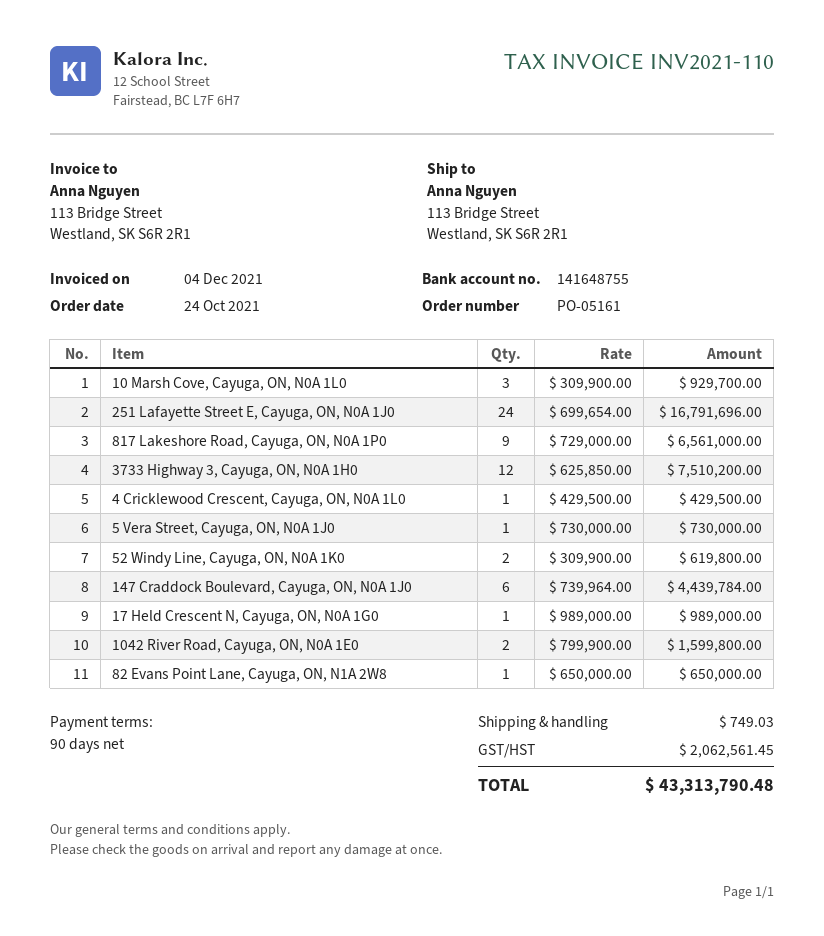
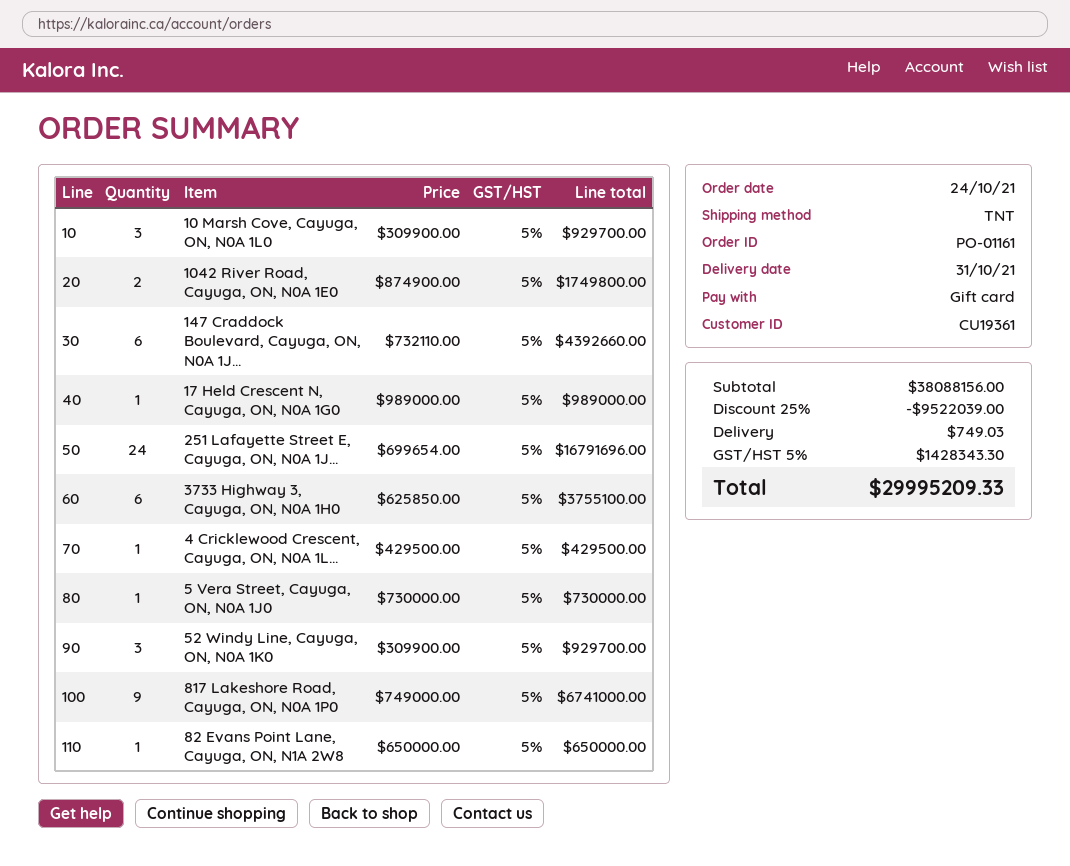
order number: PO-05161 -> PO-01161
817 Lakeshore Road, Cayuga, ON, N0A 1P0: 9 x 729000.00 = 6561000.00 -> 9 x 749000.00 = 6741000.00
3733 Highway 3, Cayuga, ON, N0A 1H0: 12 x 625850.00 = 7510200.00 -> 6 x 625850.00 = 3755100.00
52 Windy Line, Cayuga, ON, N0A 1K0: 2 x 309900.00 = 619800.00 -> 3 x 309900.00 = 929700.00
147 Craddock Boulevard, Cayuga, ON, N0A 1J0: 6 x 739964.00 = 4439784.00 -> 6 x 732110.00 = 4392660.00
1042 River Road, Cayuga, ON, N0A 1E0: 2 x 799900.00 = 1599800.00 -> 2 x 874900.00 = 1749800.00
discount: none -> 25% = 9522039.00
tax: 2062561.45 -> 1428343.30
total: 43313790.48 -> 29995209.33

